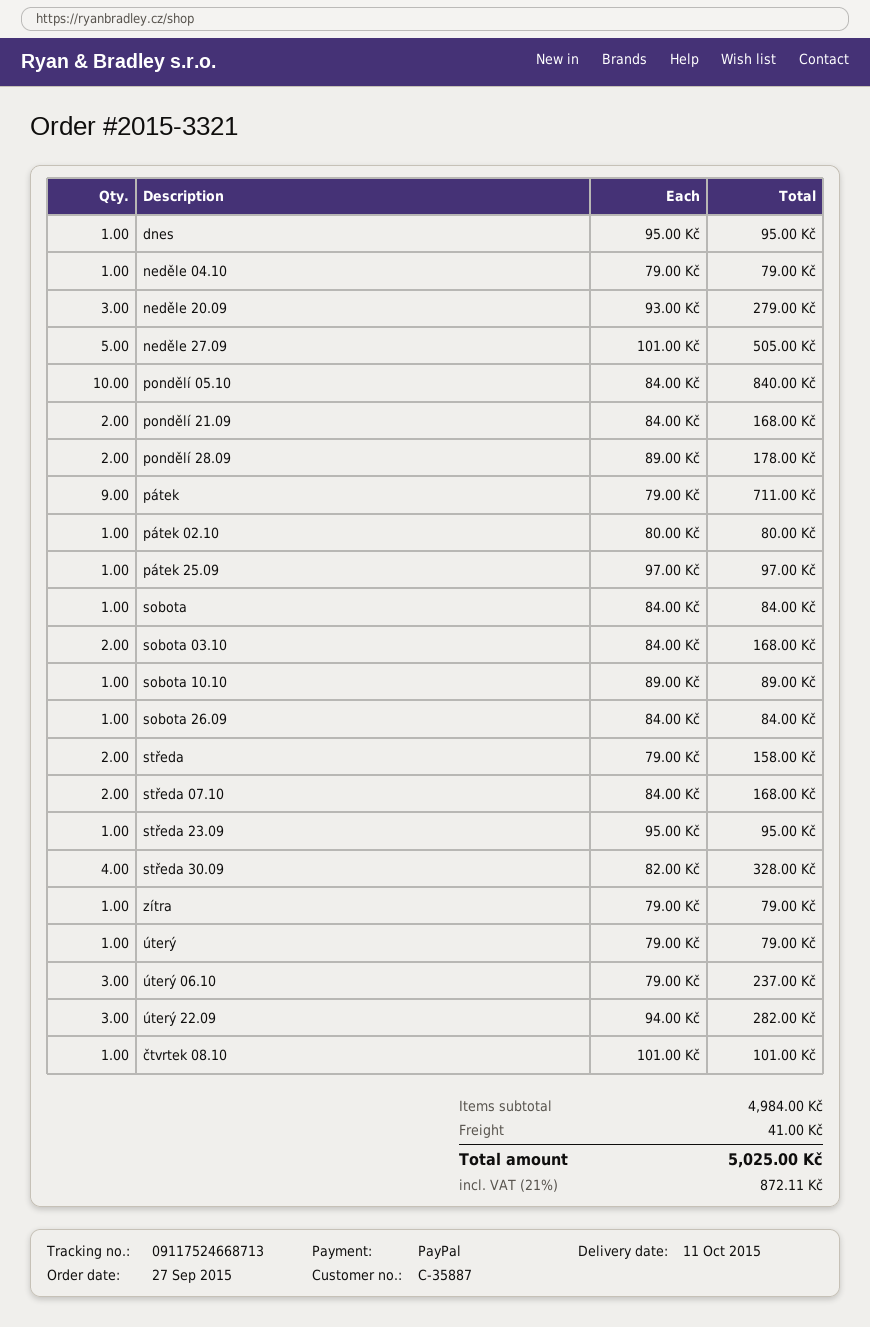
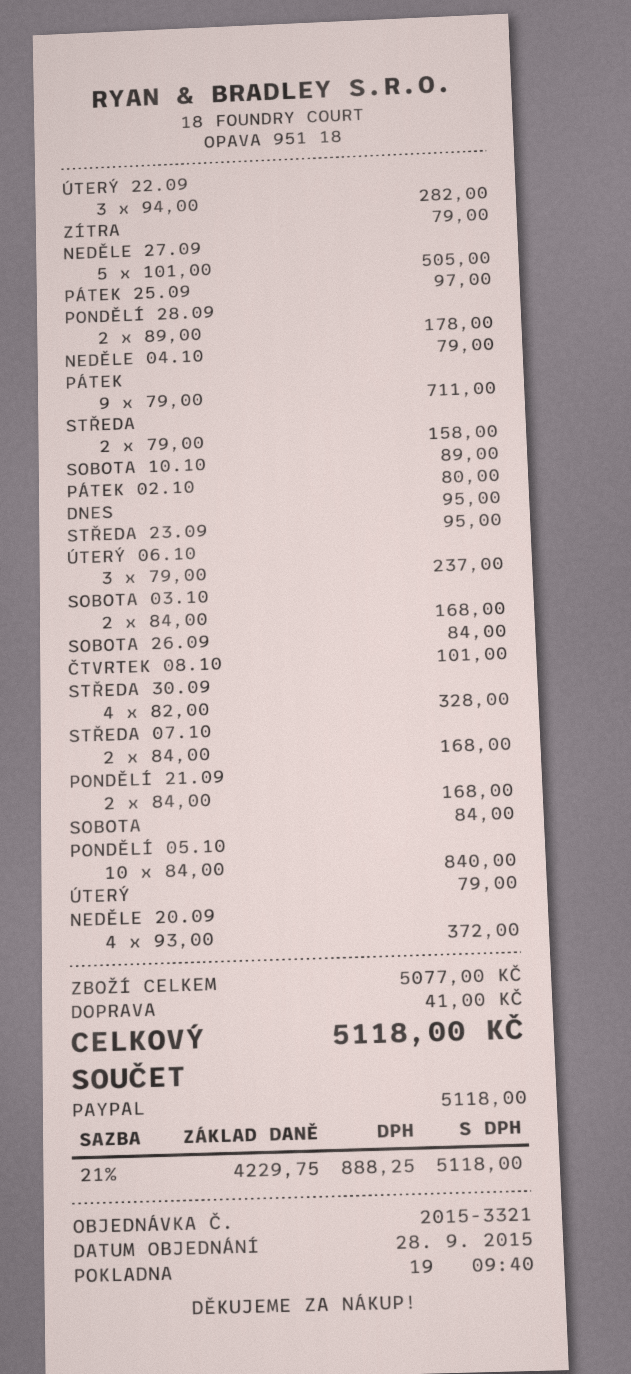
order date: 2015-09-27 -> 2015-09-28
neděle 20.09: 3 x 93.00 = 279.00 -> 4 x 93.00 = 372.00
subtotal: 4984.00 -> 5077.00
tax: 21% = 872.11 -> 21% = 888.25
total: 5025.00 -> 5118.00

